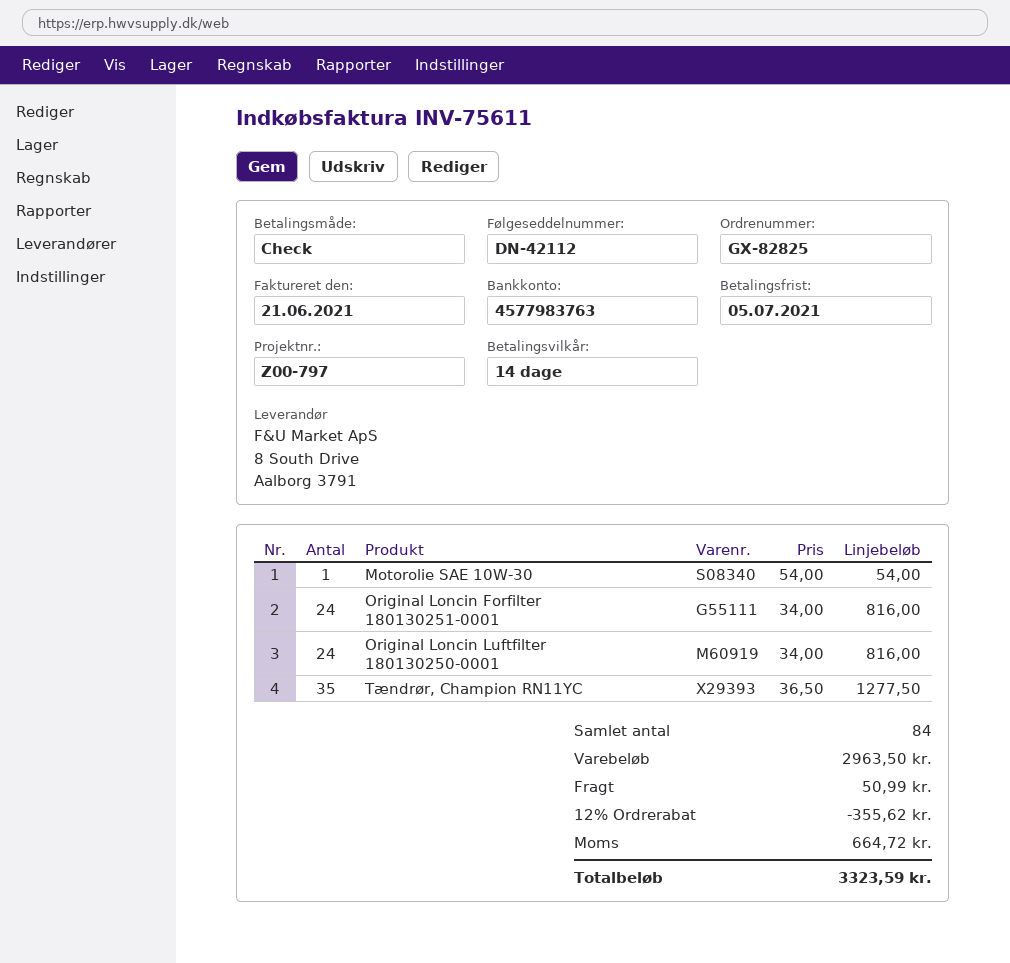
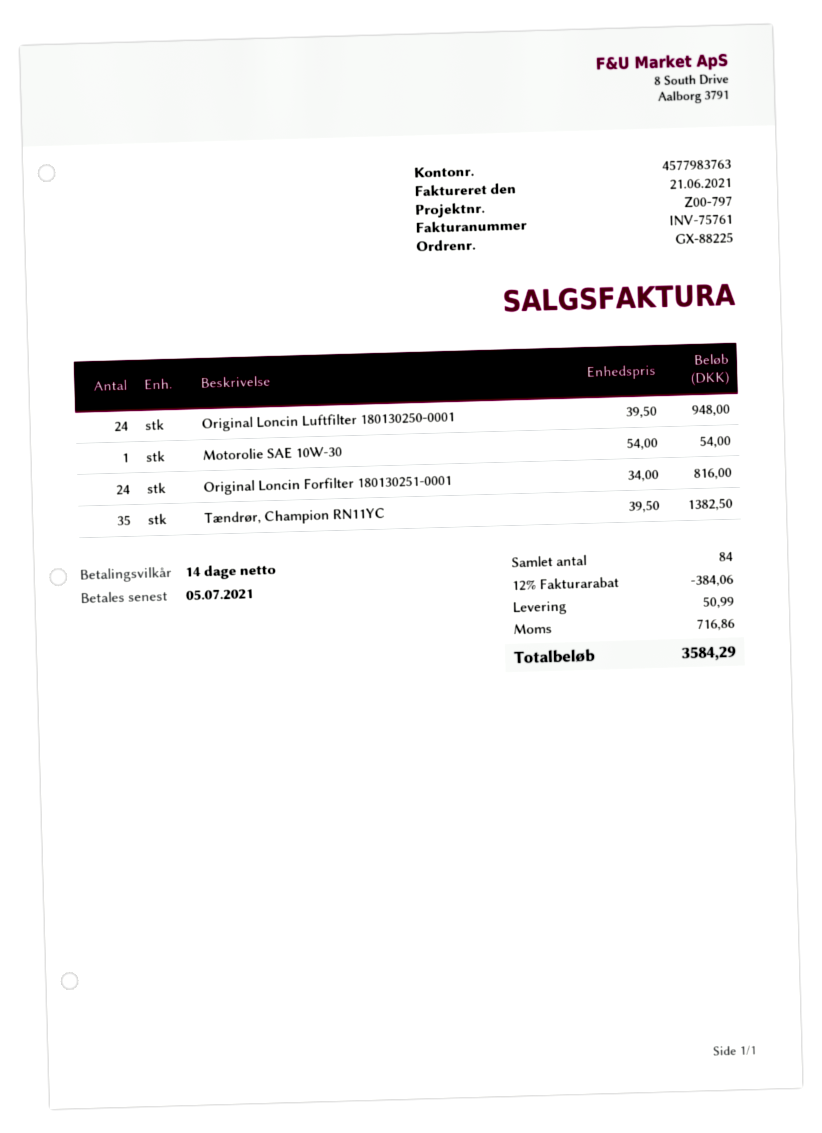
order number: GX-82825 -> GX-88225
invoice number: INV-75611 -> INV-75761
Original Loncin Luftfilter 180130250-0001: 24 x 34.00 = 816.00 -> 24 x 39.50 = 948.00
Tændrør, Champion RN11YC: 35 x 36.50 = 1277.50 -> 35 x 39.50 = 1382.50
discount: 12% = 355.62 -> 12% = 384.06
tax: 664.72 -> 716.86
total: 3323.59 -> 3584.29

